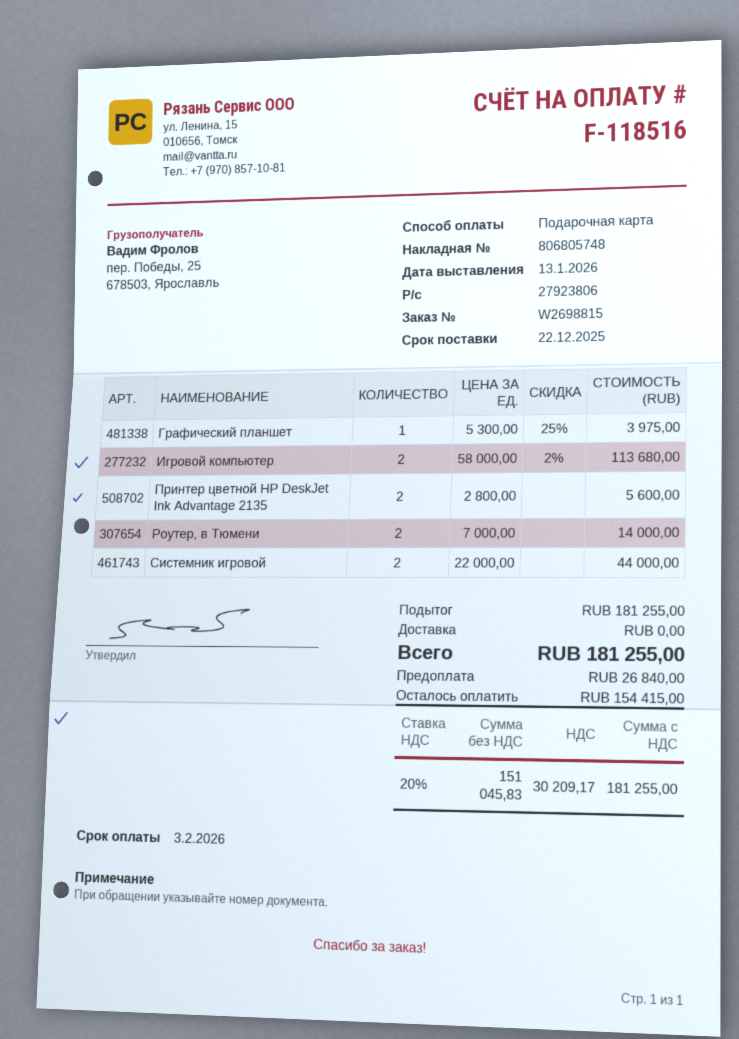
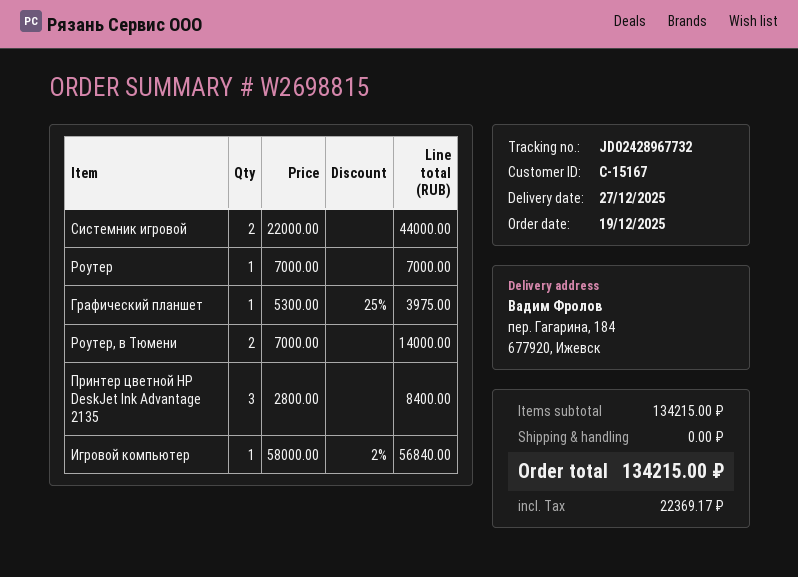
delivery date: 2025-12-22 -> 2025-12-27
ship to: пер. Победы, 25, 678503, Ярославль -> пер. Гагарина, 184, 677920, Ижевск
Игровой компьютер: 2 x 58000.00 - 2% = 113680.00 -> 1 x 58000.00 - 2% = 56840.00
Принтер цветной HP DeskJet Ink Advantage 2135: 2 x 2800.00 = 5600.00 -> 3 x 2800.00 = 8400.00
Роутер: none -> 1 x 7000.00 = 7000.00
subtotal: 181255.00 -> 134215.00
tax: 30209.17 -> 22369.17
total: 181255.00 -> 134215.00

